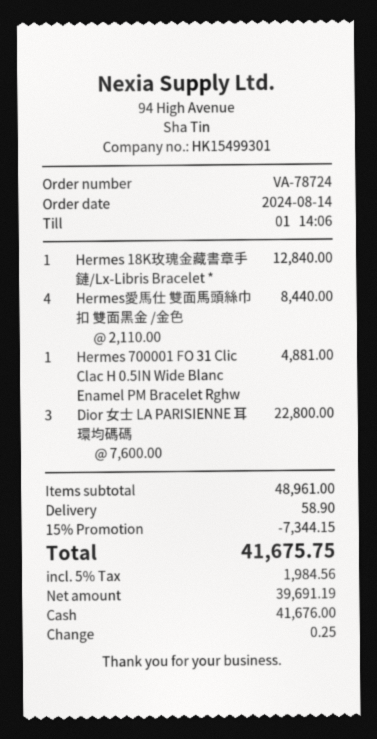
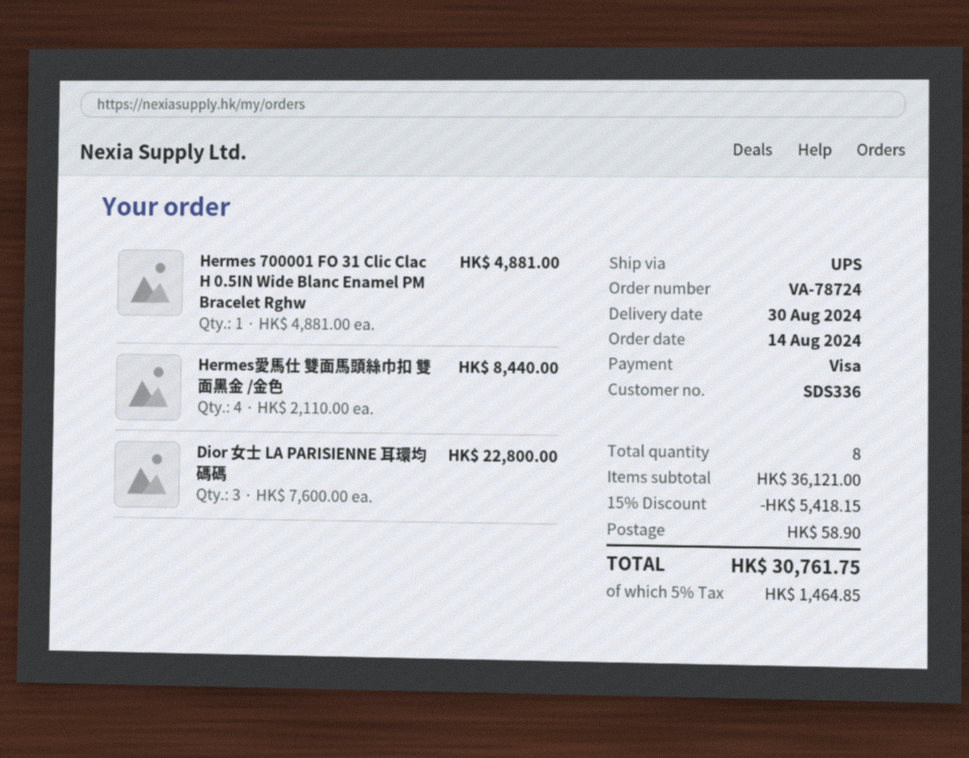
payment method: cash -> Visa
Hermes 18K玫瑰金藏書章手鏈/Lx-Libris Bracelet *: 1 x 12840.00 = 12840.00 -> none
subtotal: 48961.00 -> 36121.00
discount: 15% = 7344.15 -> 15% = 5418.15
tax: 5% = 1984.56 -> 5% = 1464.85
total: 41675.75 -> 30761.75

